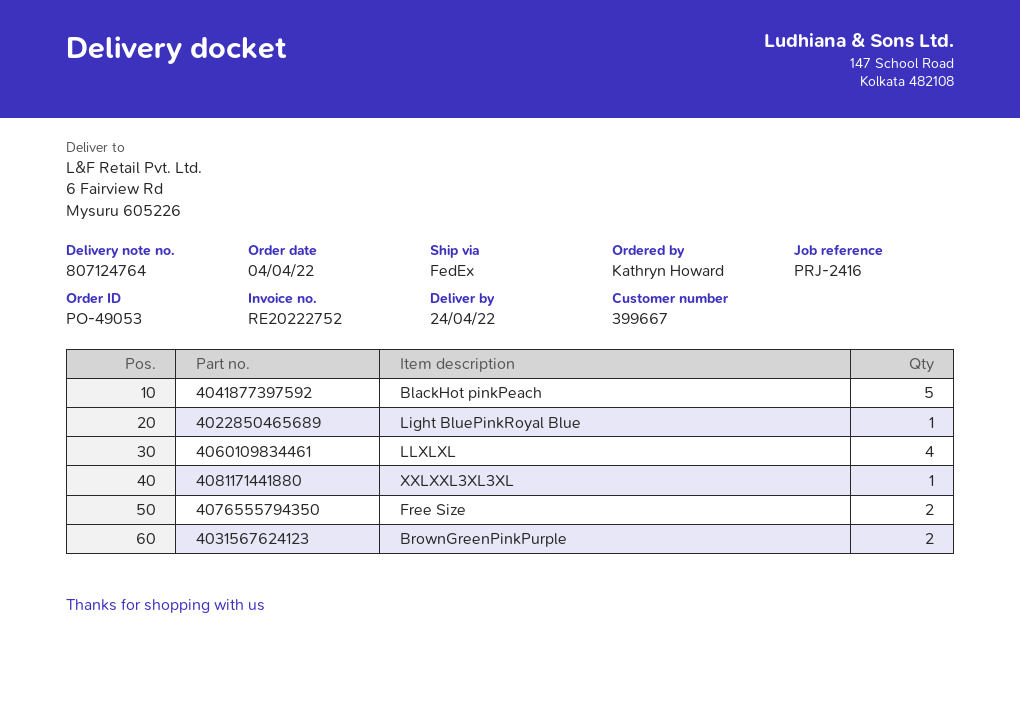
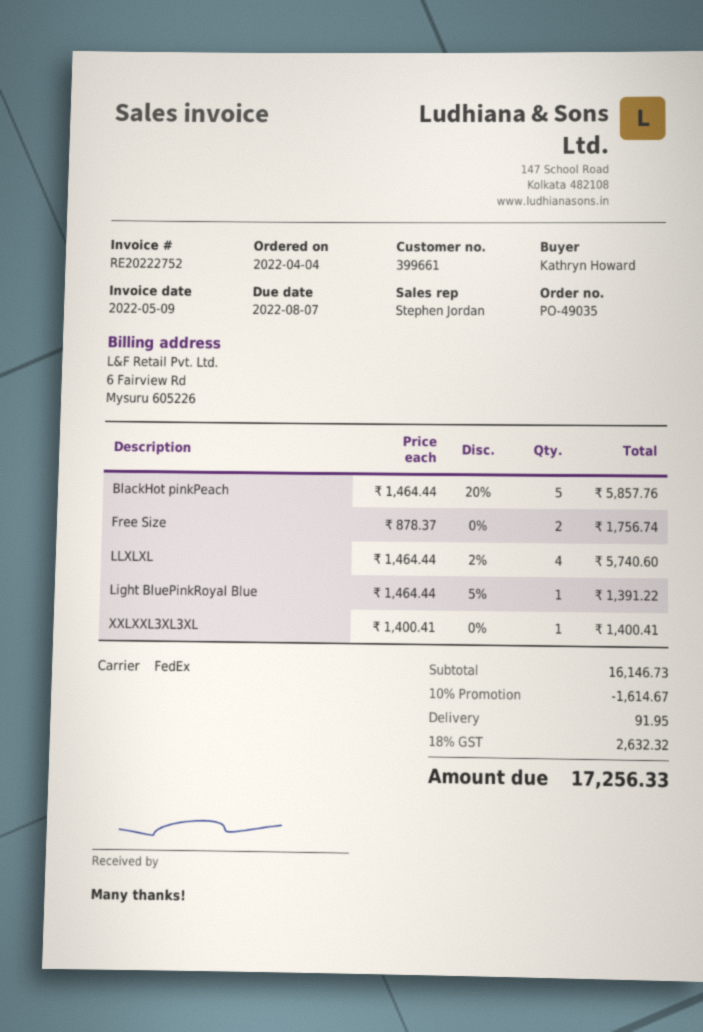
order number: PO-49053 -> PO-49035
customer number: 399667 -> 399661
BrownGreenPinkPurple: 2 -> none

